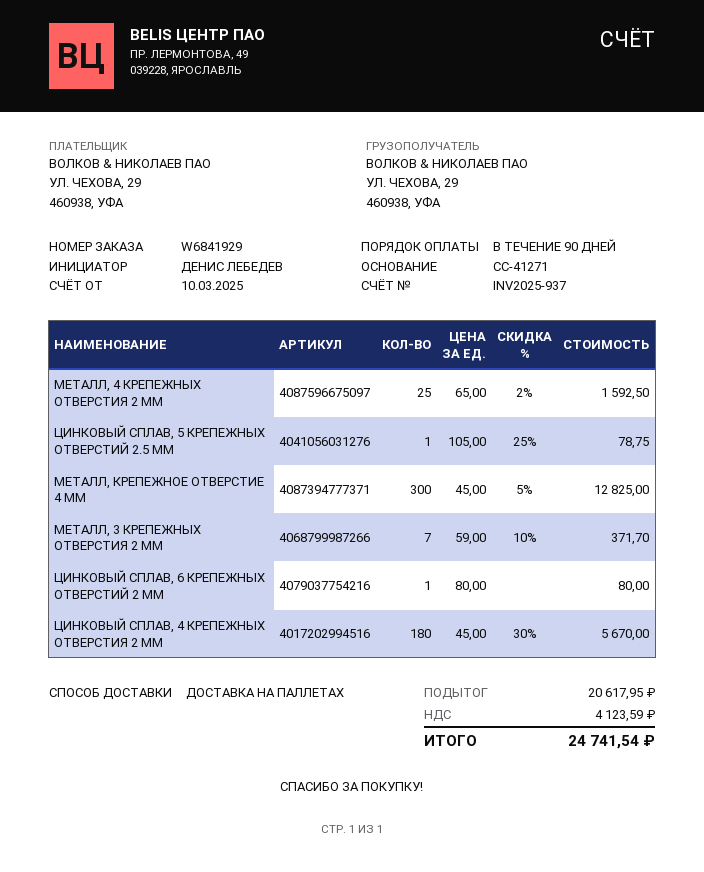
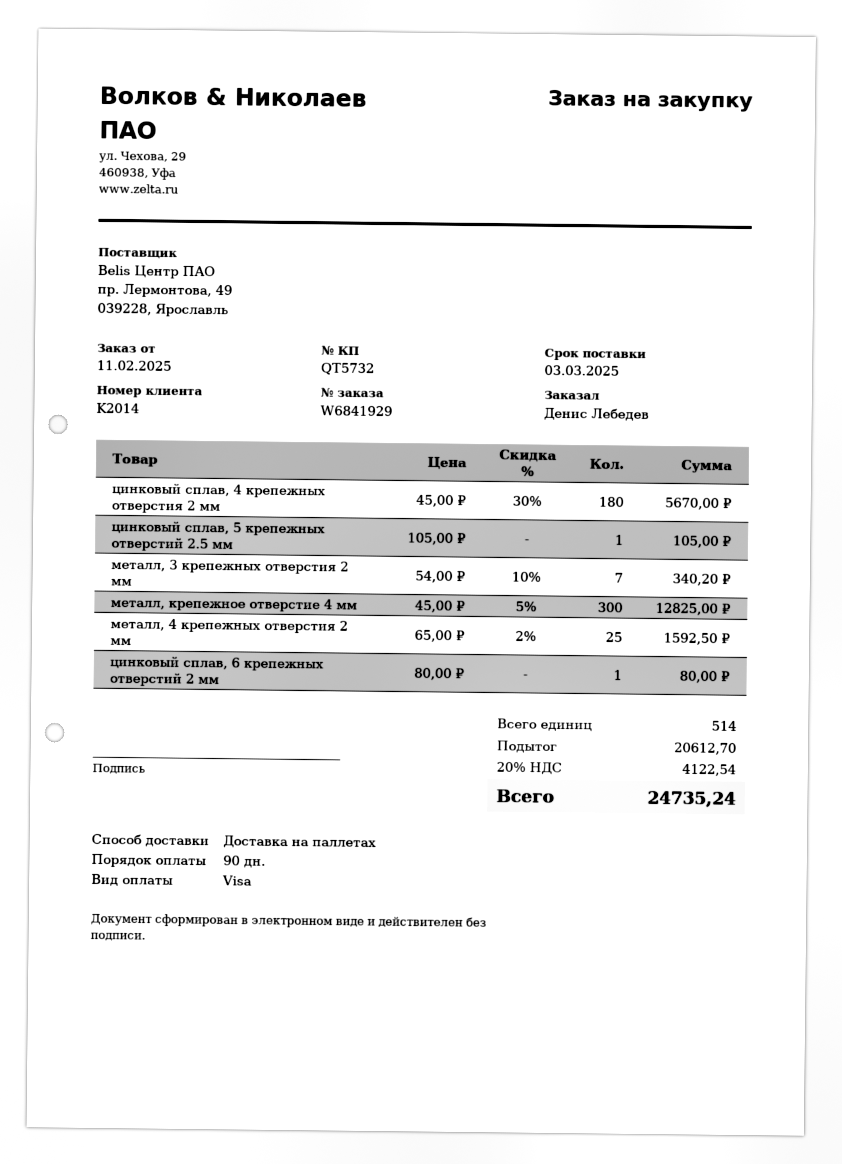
ЦИНКОВЫЙ СПЛАВ, 5 КРЕПЕЖНЫХ ОТВЕРСТИЙ 2.5 ММ: 1 x 105.00 - 25% = 78.75 -> 1 x 105.00 = 105.00
МЕТАЛЛ, 3 КРЕПЕЖНЫХ ОТВЕРСТИЯ 2 ММ: 7 x 59.00 - 10% = 371.70 -> 7 x 54.00 - 10% = 340.20
subtotal: 20617.95 -> 20612.70
tax: 4123.59 -> 4122.54
total: 24741.54 -> 24735.24

